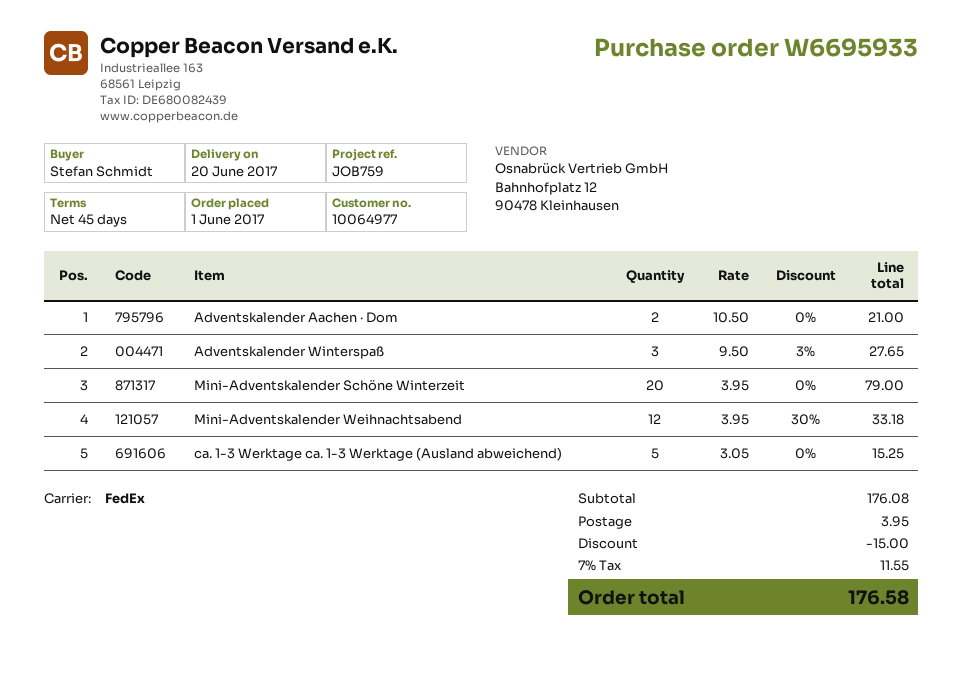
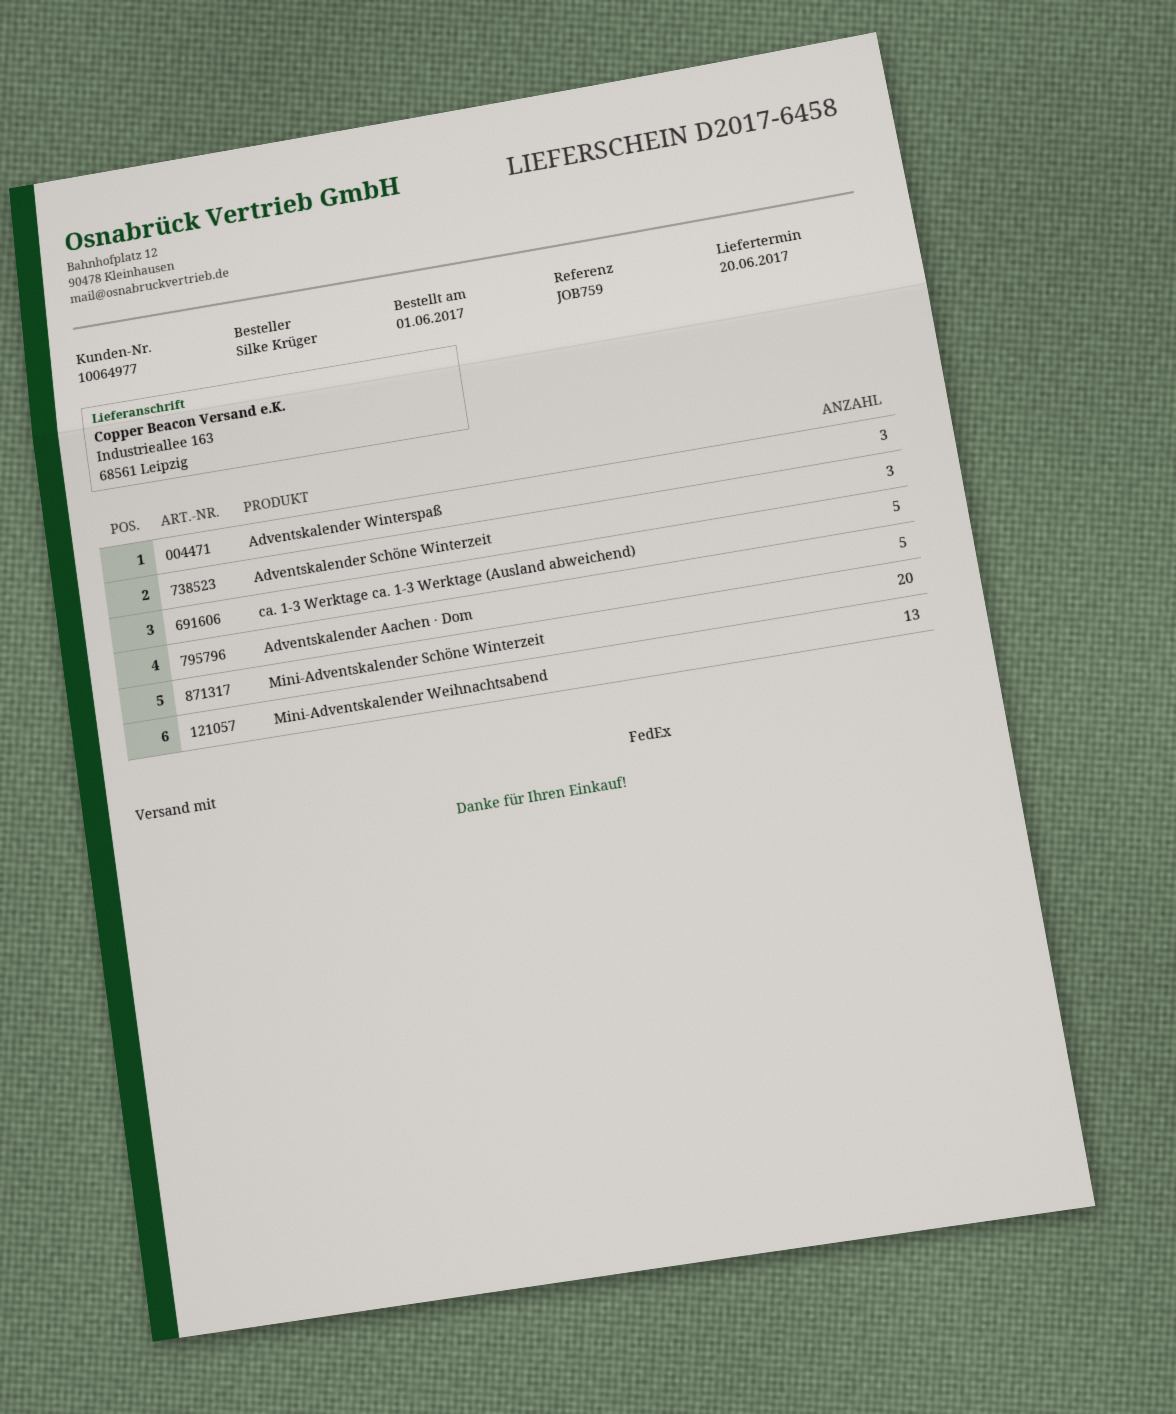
ordered by: Stefan Schmidt -> Silke Krüger
Adventskalender Aachen · Dom: 2 -> 5
Mini-Adventskalender Weihnachtsabend: 12 -> 13
Adventskalender Schöne Winterzeit: none -> 3

